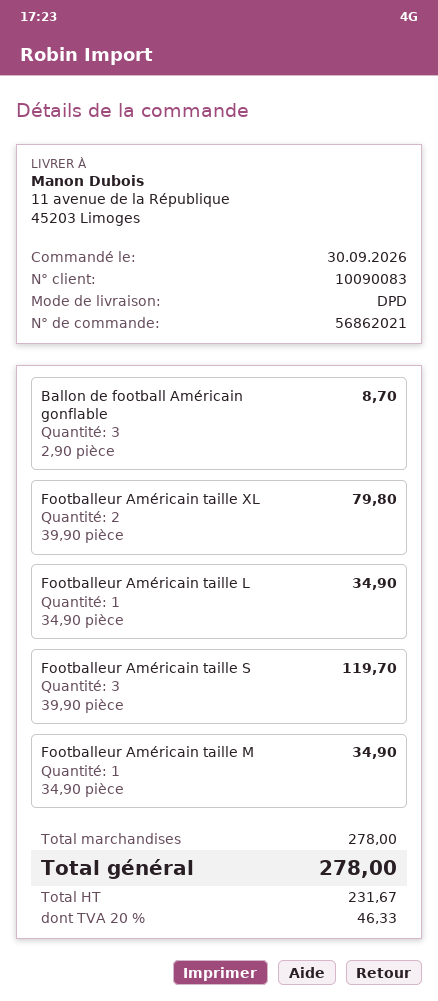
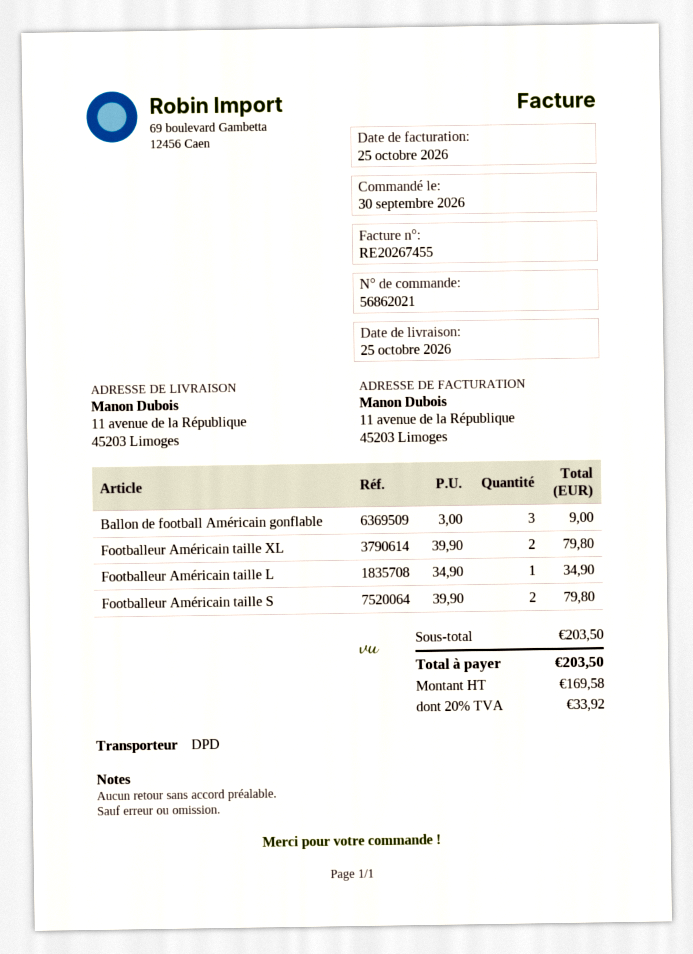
Ballon de football Américain gonflable: 3 x 2.90 = 8.70 -> 3 x 3.00 = 9.00
Footballeur Américain taille S: 3 x 39.90 = 119.70 -> 2 x 39.90 = 79.80
Footballeur Américain taille M: 1 x 34.90 = 34.90 -> none
subtotal: 278.00 -> 203.50
net: 231.67 -> 169.58
tax: 20% = 46.33 -> 20% = 33.92
total: 278.00 -> 203.50

